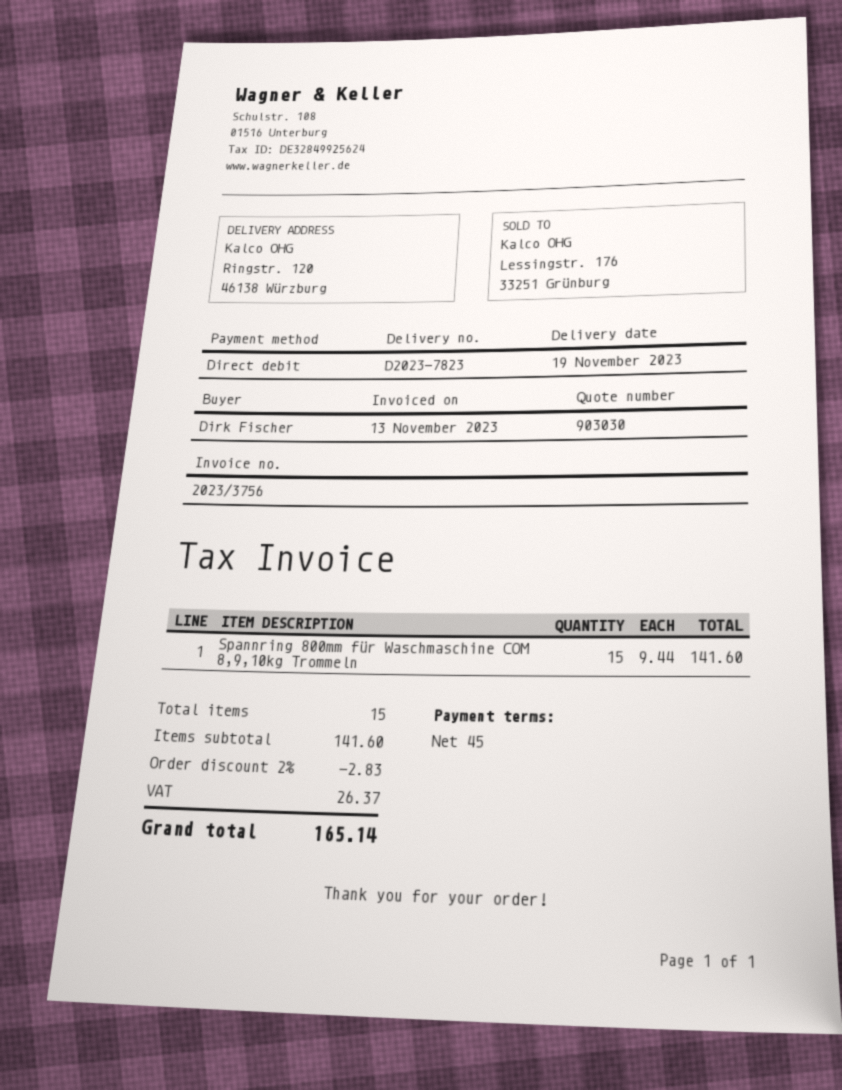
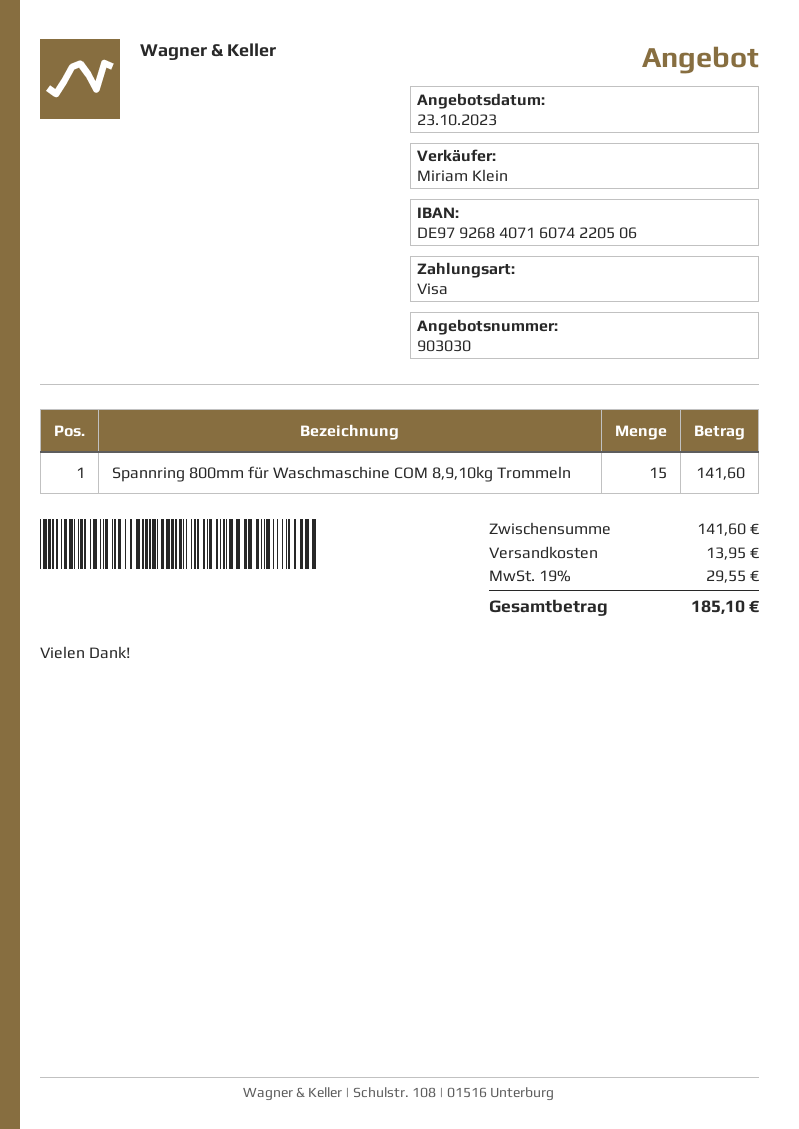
payment method: direct debit -> Visa
discount: 2% = 2.83 -> none
shipping: none -> 13.95
tax: 26.37 -> 29.55
total: 165.14 -> 185.10

